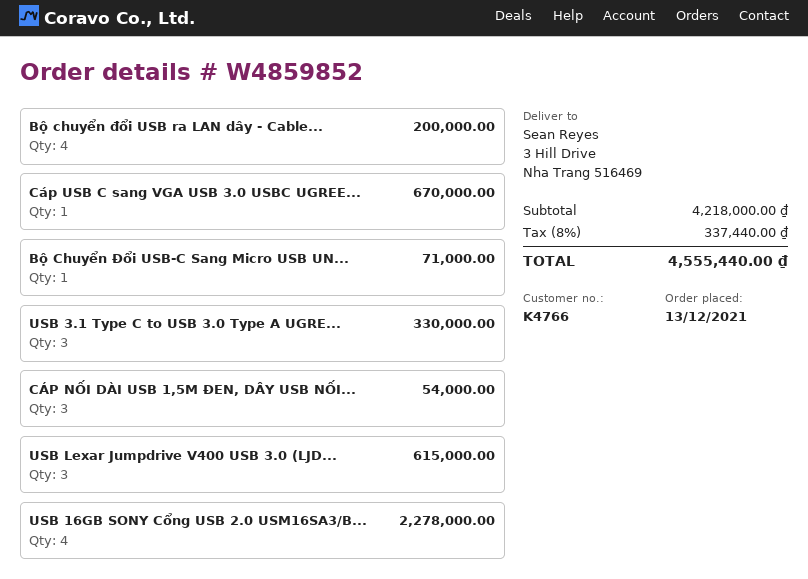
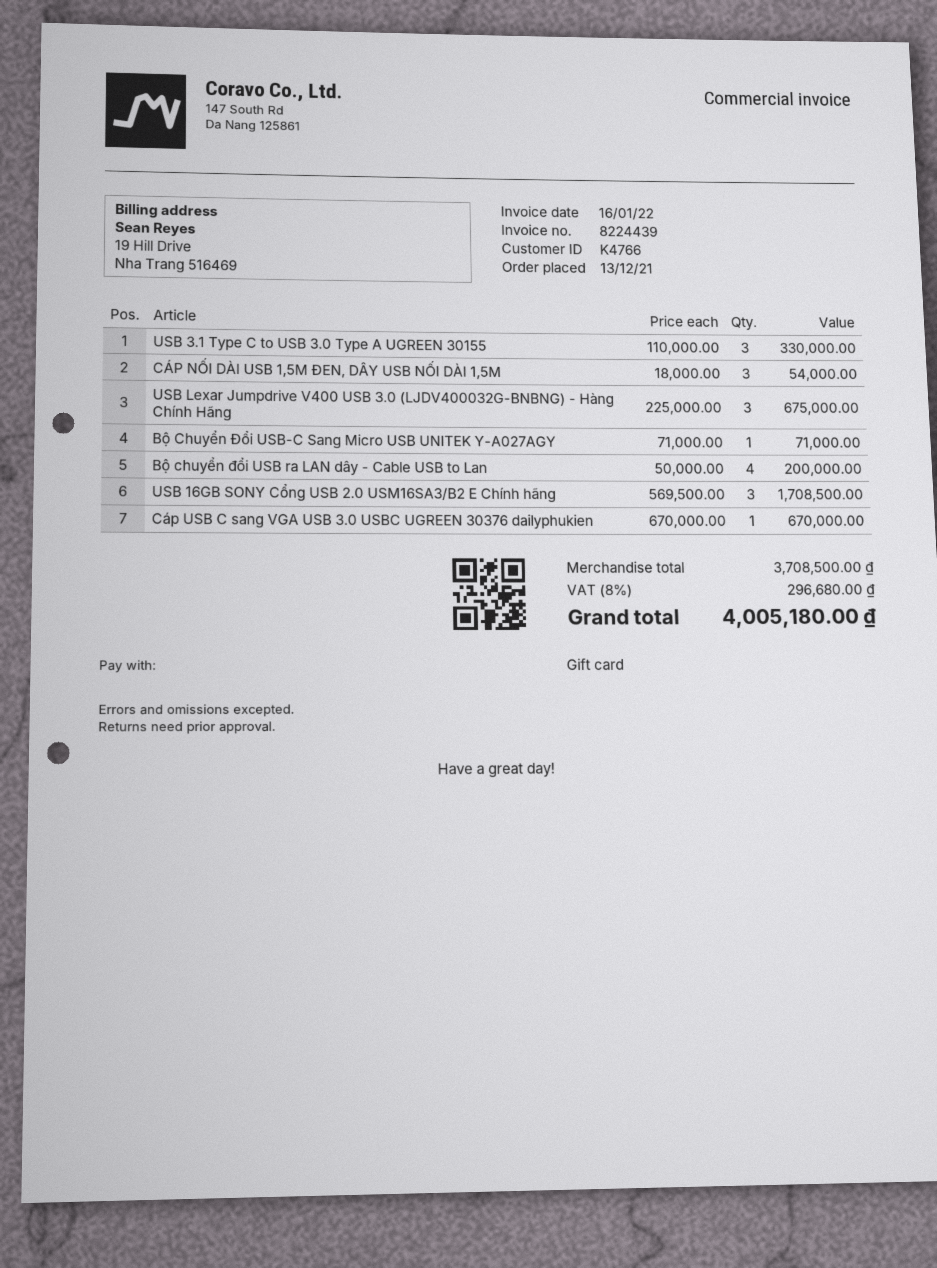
USB Lexar Jumpdrive V400 USB 3.0 (LJD...: 3 for 615000.00 -> 3 for 675000.00
USB 16GB SONY Cổng USB 2.0 USM16SA3/B...: 4 for 2278000.00 -> 3 for 1708500.00
subtotal: 4218000.00 -> 3708500.00
tax: 8% = 337440.00 -> 8% = 296680.00
total: 4555440.00 -> 4005180.00

